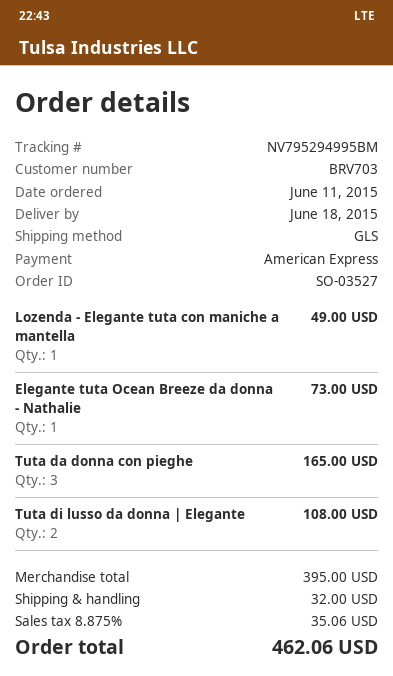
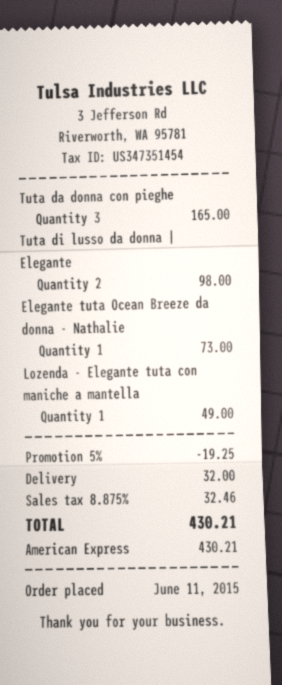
Tuta di lusso da donna | Elegante: 2 for 108.00 -> 2 for 98.00
discount: none -> 5% = 19.25
tax: 8.875% = 35.06 -> 8.875% = 32.46
total: 462.06 -> 430.21

